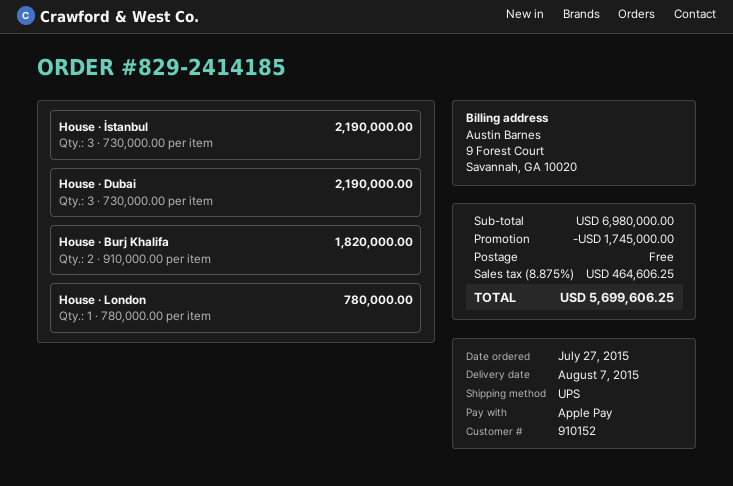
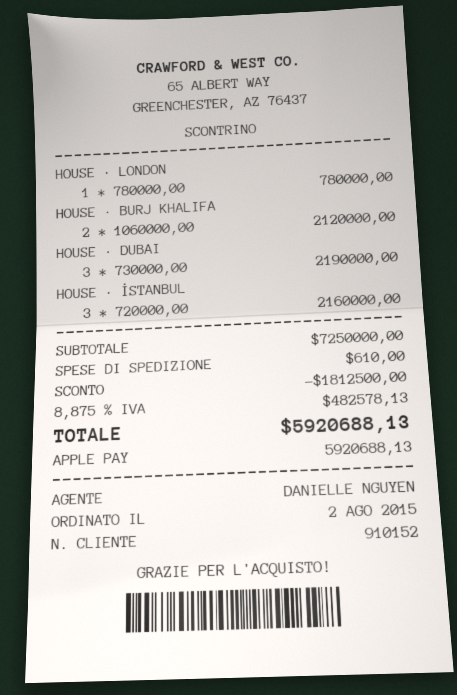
order date: 2015-07-27 -> 2015-08-02
House · İstanbul: 3 x 730000.00 = 2190000.00 -> 3 x 720000.00 = 2160000.00
House · Burj Khalifa: 2 x 910000.00 = 1820000.00 -> 2 x 1060000.00 = 2120000.00
subtotal: 6980000.00 -> 7250000.00
discount: 1745000.00 -> 1812500.00
shipping: 0.00 -> 610.00
tax: 8.875% = 464606.25 -> 8.875% = 482578.13
total: 5699606.25 -> 5920688.13

